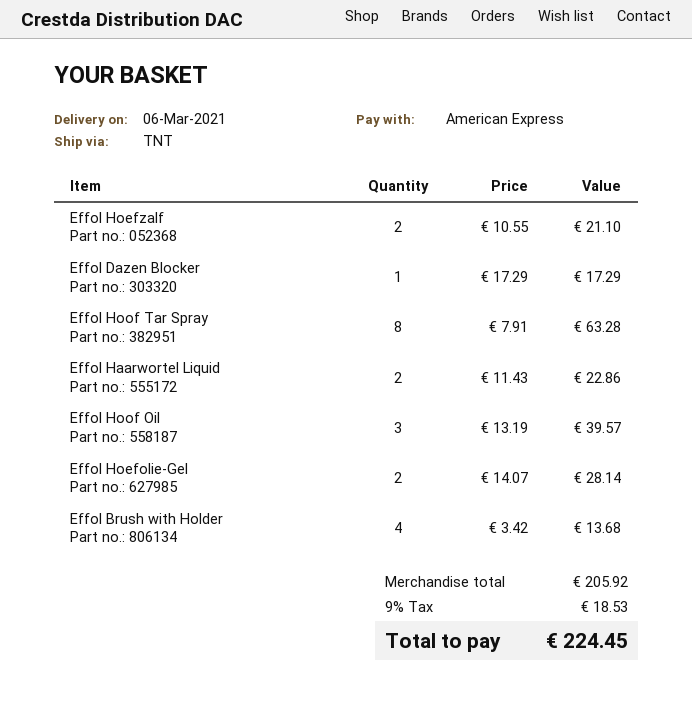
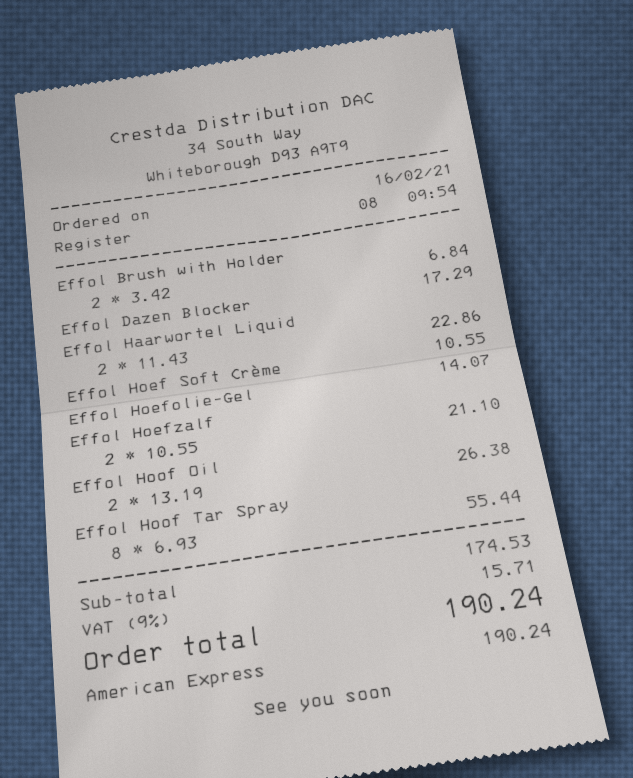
Effol Hoof Tar Spray: 8 x 7.91 = 63.28 -> 8 x 6.93 = 55.44
Effol Hoof Oil: 3 x 13.19 = 39.57 -> 2 x 13.19 = 26.38
Effol Hoefolie-Gel: 2 x 14.07 = 28.14 -> 1 x 14.07 = 14.07
Effol Brush with Holder: 4 x 3.42 = 13.68 -> 2 x 3.42 = 6.84
Effol Hoef Soft Crème: none -> 1 x 10.55 = 10.55
subtotal: 205.92 -> 174.53
tax: 9% = 18.53 -> 9% = 15.71
total: 224.45 -> 190.24

